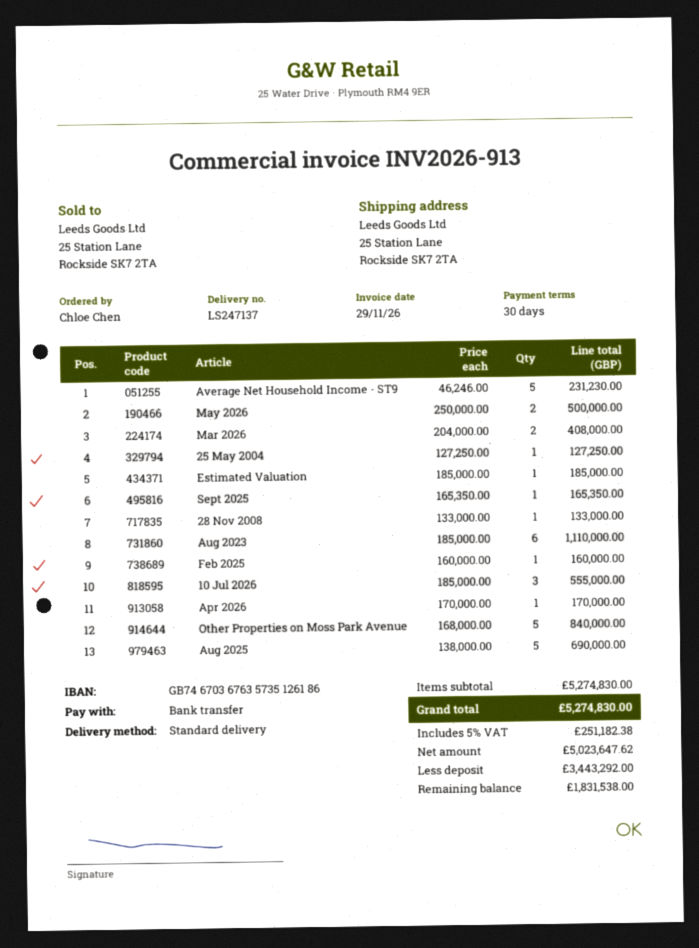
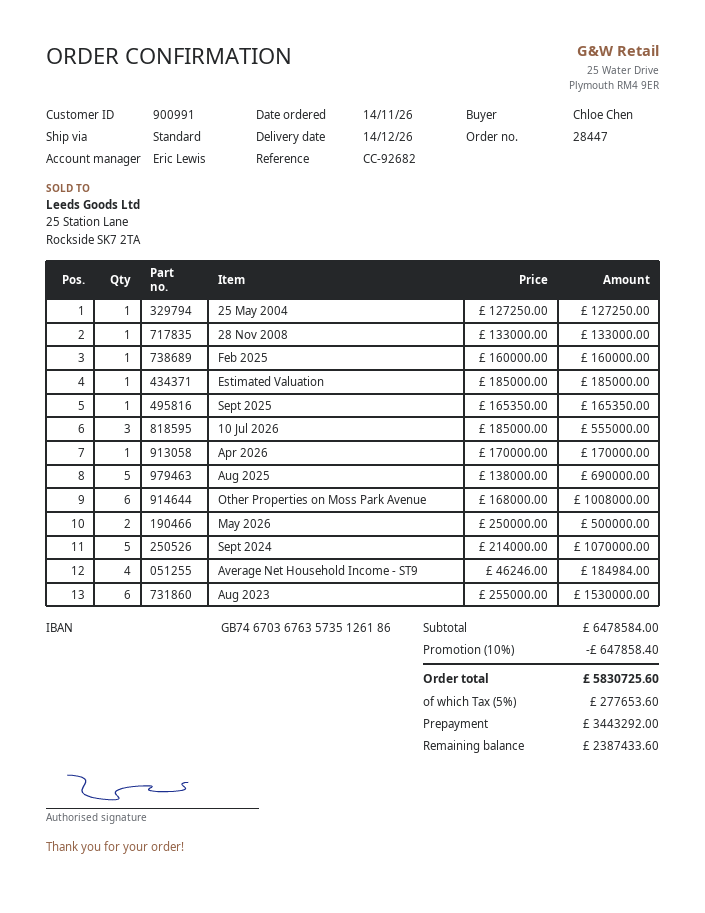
Average Net Household Income - ST9: 5 x 46246.00 = 231230.00 -> 4 x 46246.00 = 184984.00
Mar 2026: 2 x 204000.00 = 408000.00 -> none
Aug 2023: 6 x 185000.00 = 1110000.00 -> 6 x 255000.00 = 1530000.00
Other Properties on Moss Park Avenue: 5 x 168000.00 = 840000.00 -> 6 x 168000.00 = 1008000.00
Sept 2024: none -> 5 x 214000.00 = 1070000.00
subtotal: 5274830.00 -> 6478584.00
discount: none -> 10% = 647858.40
tax: 5% = 251182.38 -> 5% = 277653.60
total: 5274830.00 -> 5830725.60
balance: 1831538.00 -> 2387433.60

